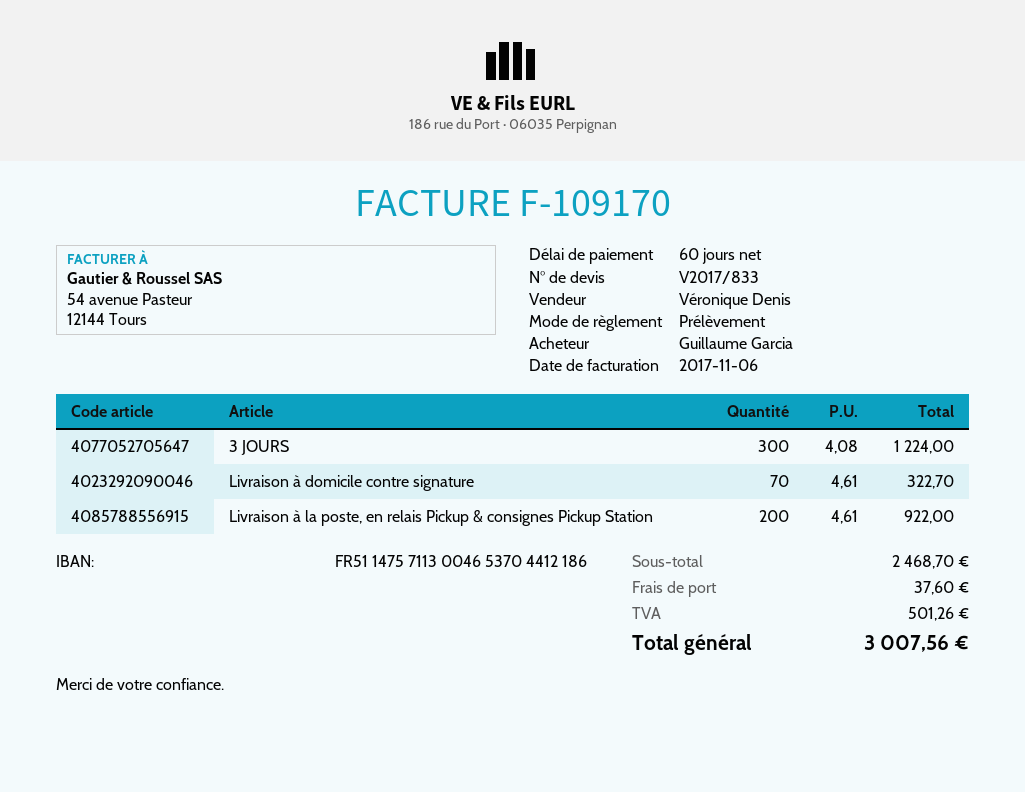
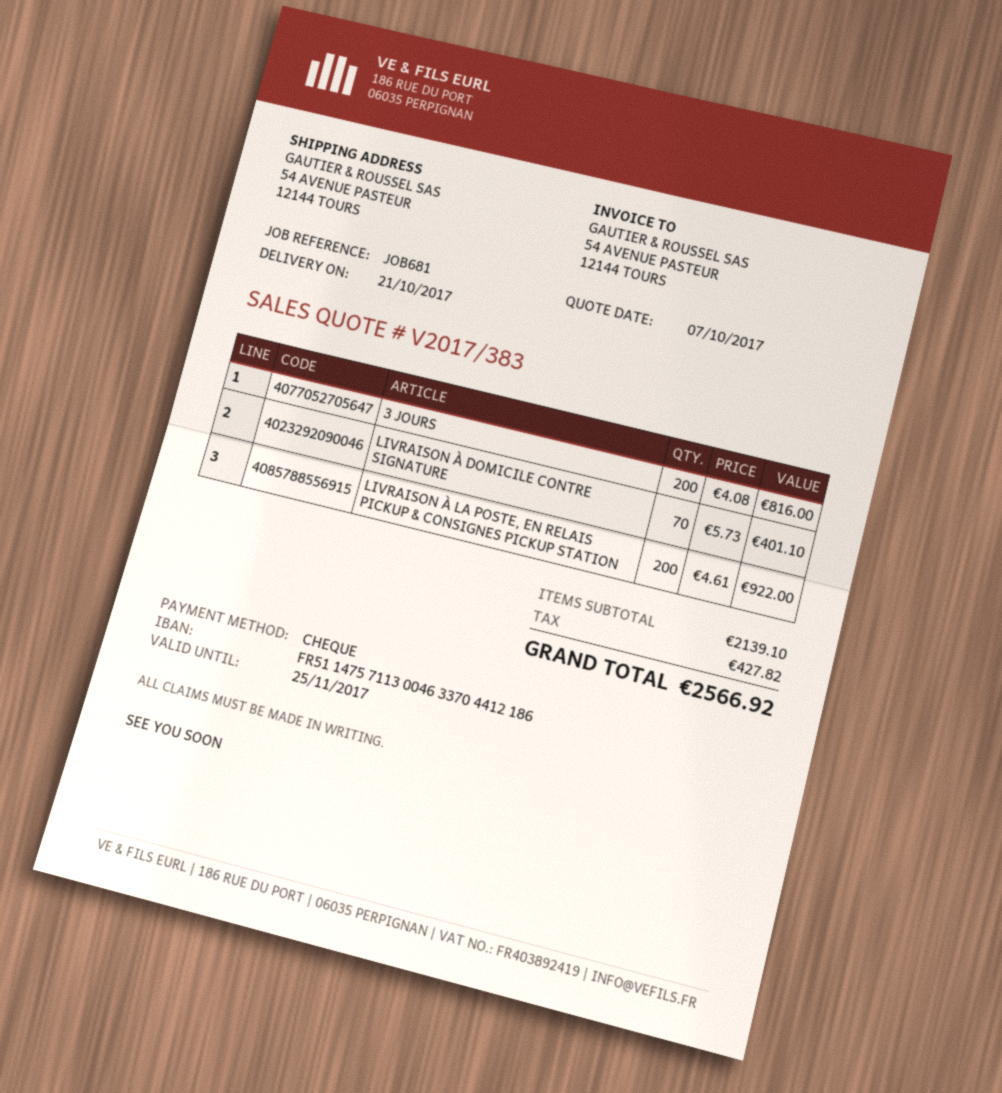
quote number: V2017/833 -> V2017/383
payment method: direct debit -> cheque
bank account: FR5114757113004653704412186 -> FR5114757113004633704412186
3 JOURS: 300 x 4.08 = 1224.00 -> 200 x 4.08 = 816.00
Livraison à domicile contre signature: 70 x 4.61 = 322.70 -> 70 x 5.73 = 401.10
subtotal: 2468.70 -> 2139.10
shipping: 37.60 -> none
tax: 501.26 -> 427.82
total: 3007.56 -> 2566.92

